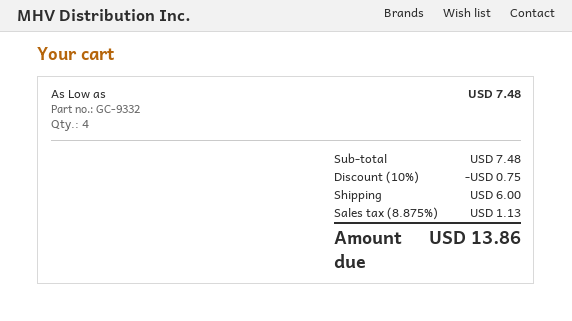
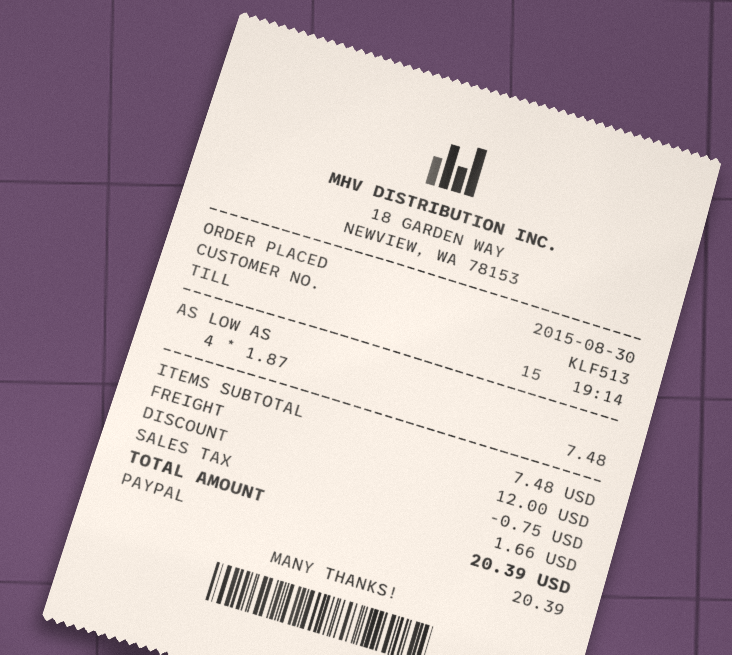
shipping: 6.00 -> 12.00
tax: 1.13 -> 1.66
total: 13.86 -> 20.39

